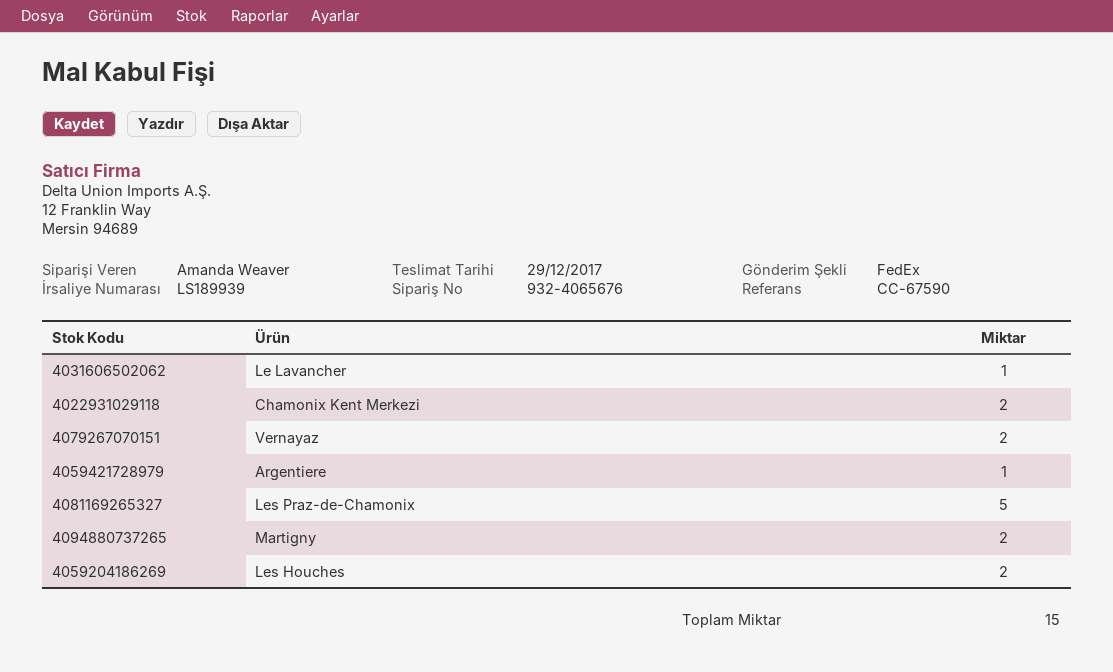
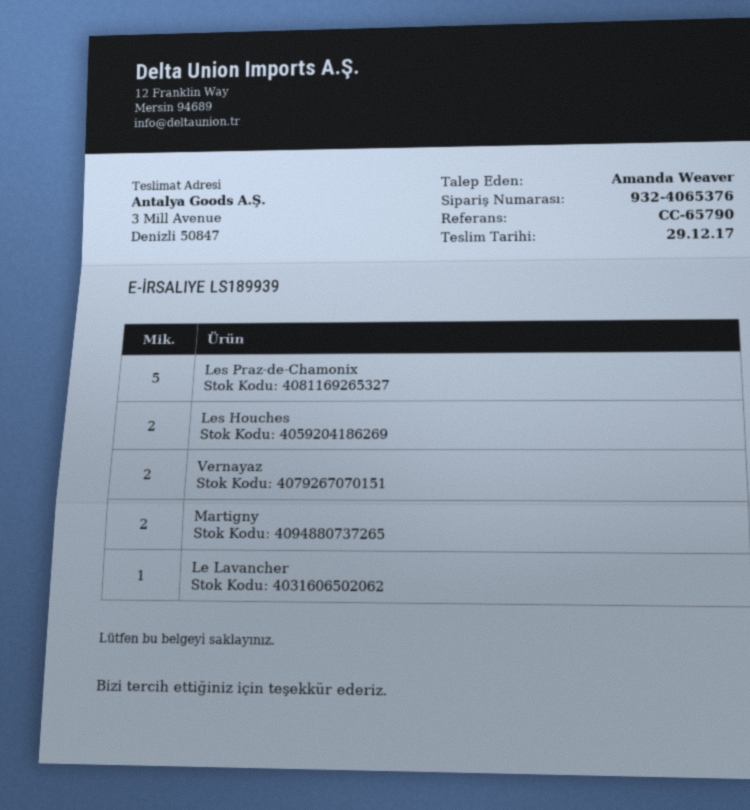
order number: 932-4065676 -> 932-4065376
reference: CC-67590 -> CC-65790
Chamonix Kent Merkezi: 2 -> none
Argentiere: 1 -> none

